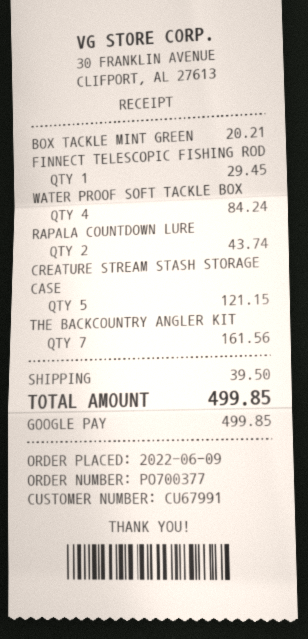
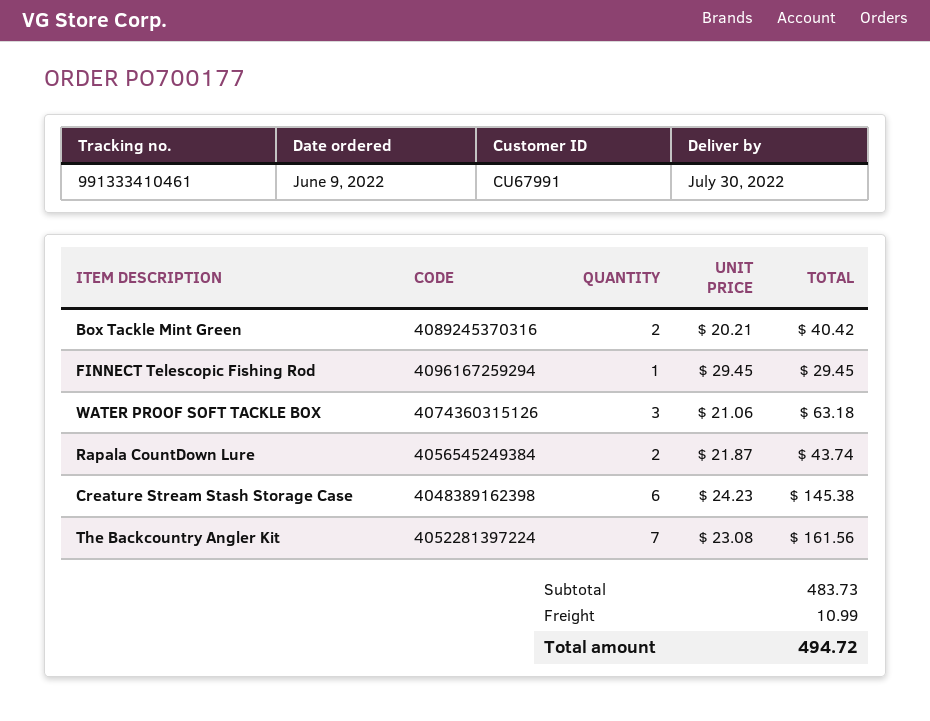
order number: PO700377 -> PO700177
BOX TACKLE MINT GREEN: 1 for 20.21 -> 2 for 40.42
WATER PROOF SOFT TACKLE BOX: 4 for 84.24 -> 3 for 63.18
CREATURE STREAM STASH STORAGE CASE: 5 for 121.15 -> 6 for 145.38
shipping: 39.50 -> 10.99
total: 499.85 -> 494.72

